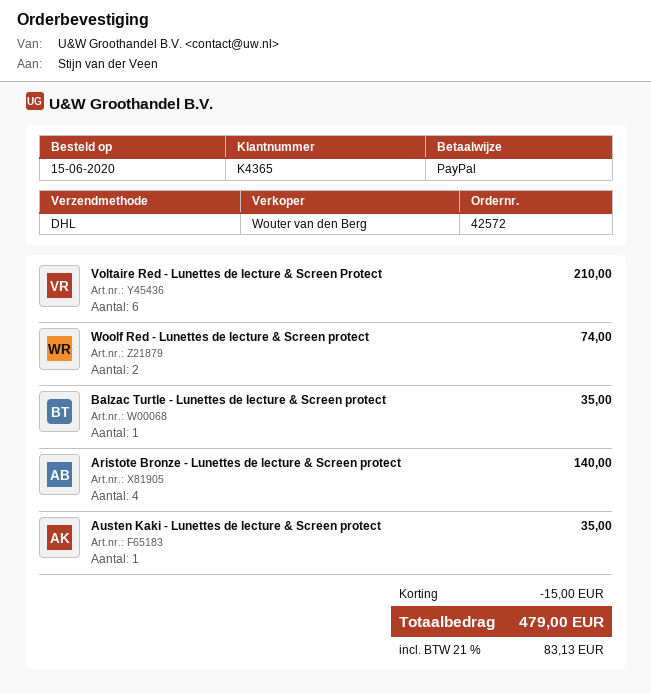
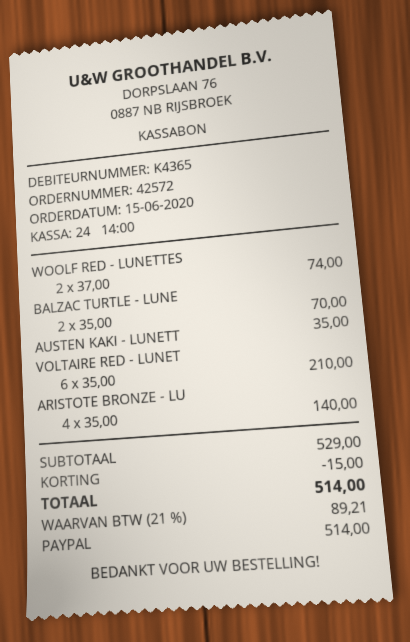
Balzac Turtle - Lunettes de lecture & Screen protect: 1 for 35.00 -> 2 for 70.00
tax: 21% = 83.13 -> 21% = 89.21
total: 479.00 -> 514.00

